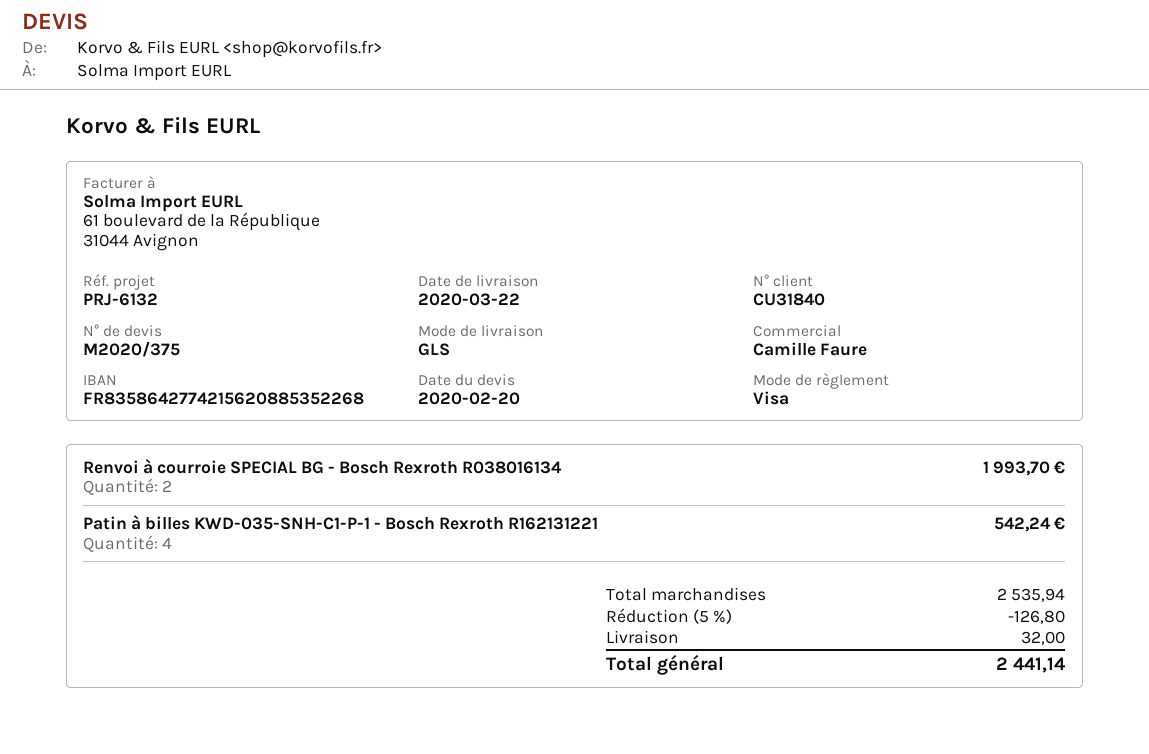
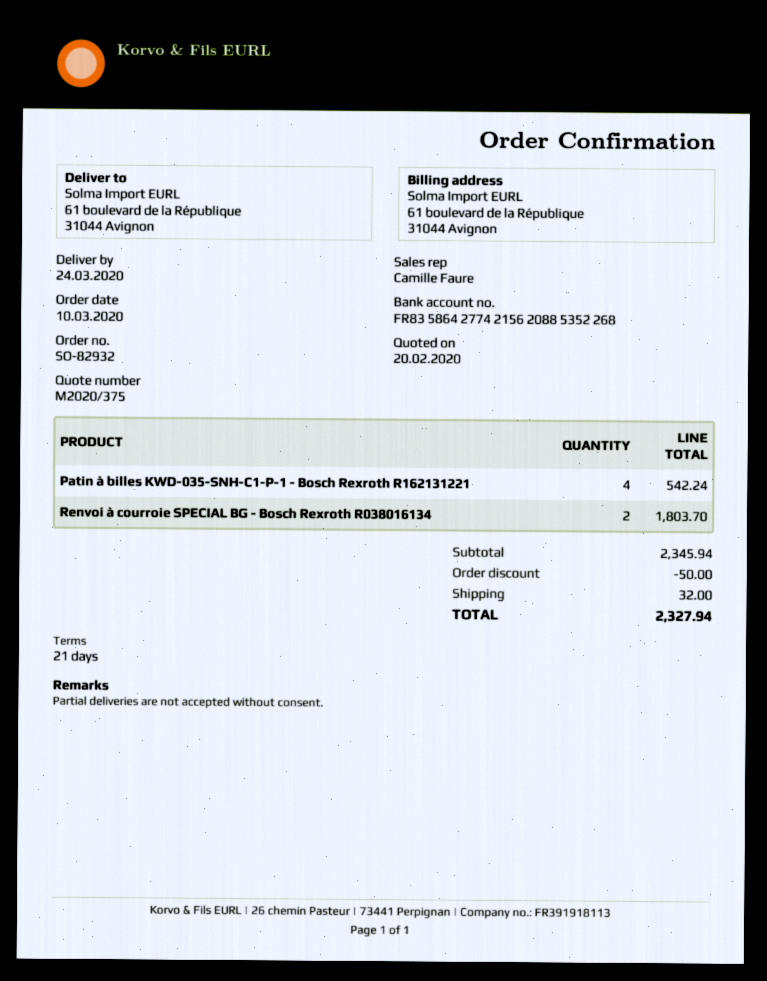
delivery date: 2020-03-22 -> 2020-03-24
Renvoi à courroie SPECIAL BG - Bosch Rexroth R038016134: 2 for 1993.70 -> 2 for 1803.70
subtotal: 2535.94 -> 2345.94
discount: 126.80 -> 50.00
total: 2441.14 -> 2327.94

